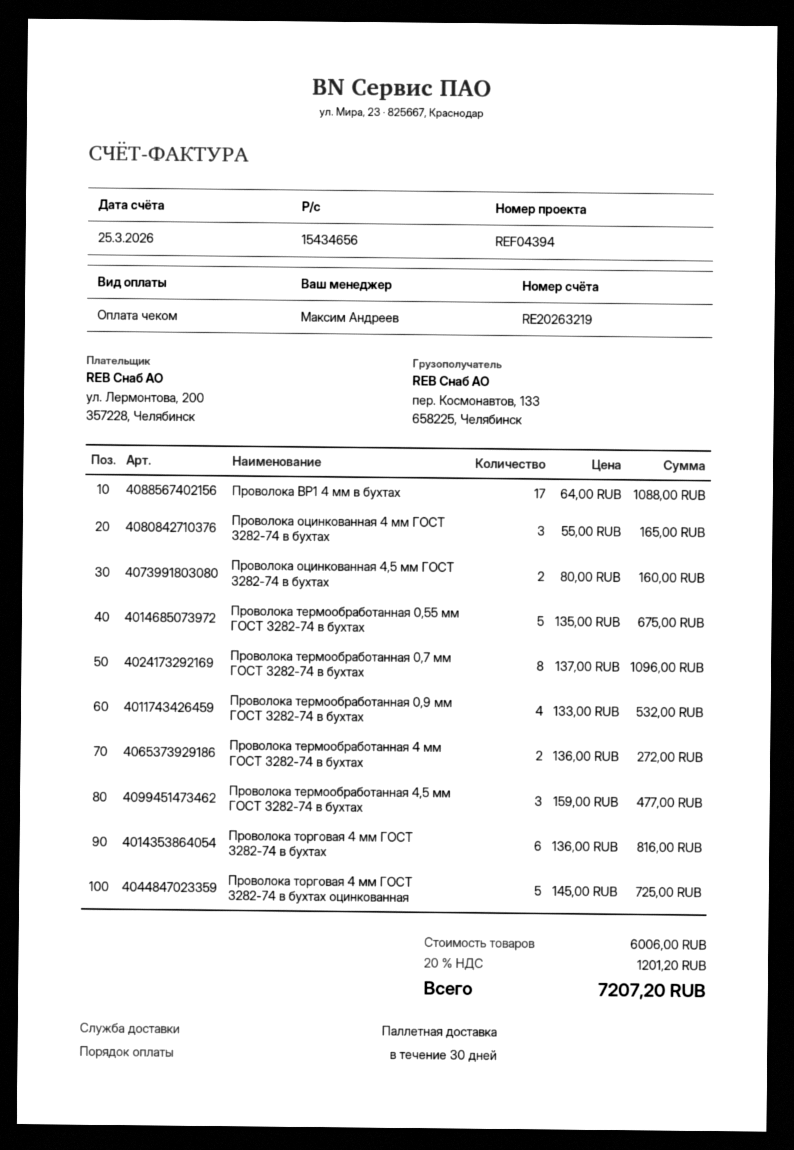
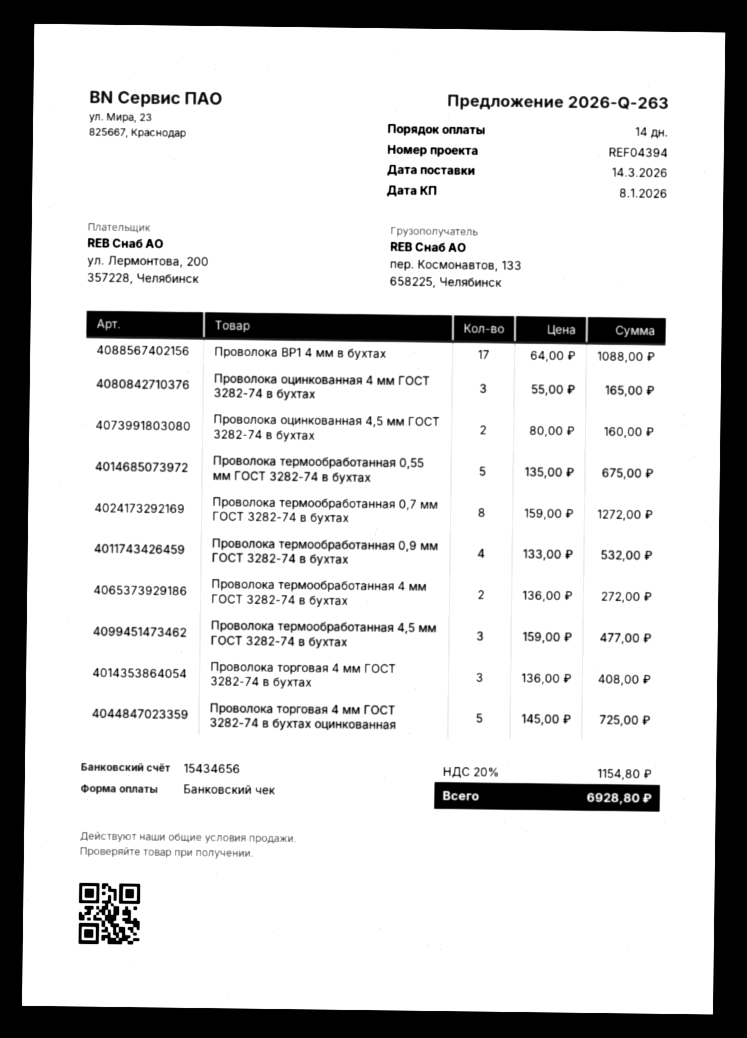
payment terms: 30 days -> 14 days
Проволока термообработанная 0,7 мм ГОСТ 3282-74 в бухтах: 8 x 137.00 = 1096.00 -> 8 x 159.00 = 1272.00
Проволока торговая 4 мм ГОСТ 3282-74 в бухтах: 6 x 136.00 = 816.00 -> 3 x 136.00 = 408.00
tax: 20% = 1201.20 -> 20% = 1154.80
total: 7207.20 -> 6928.80

